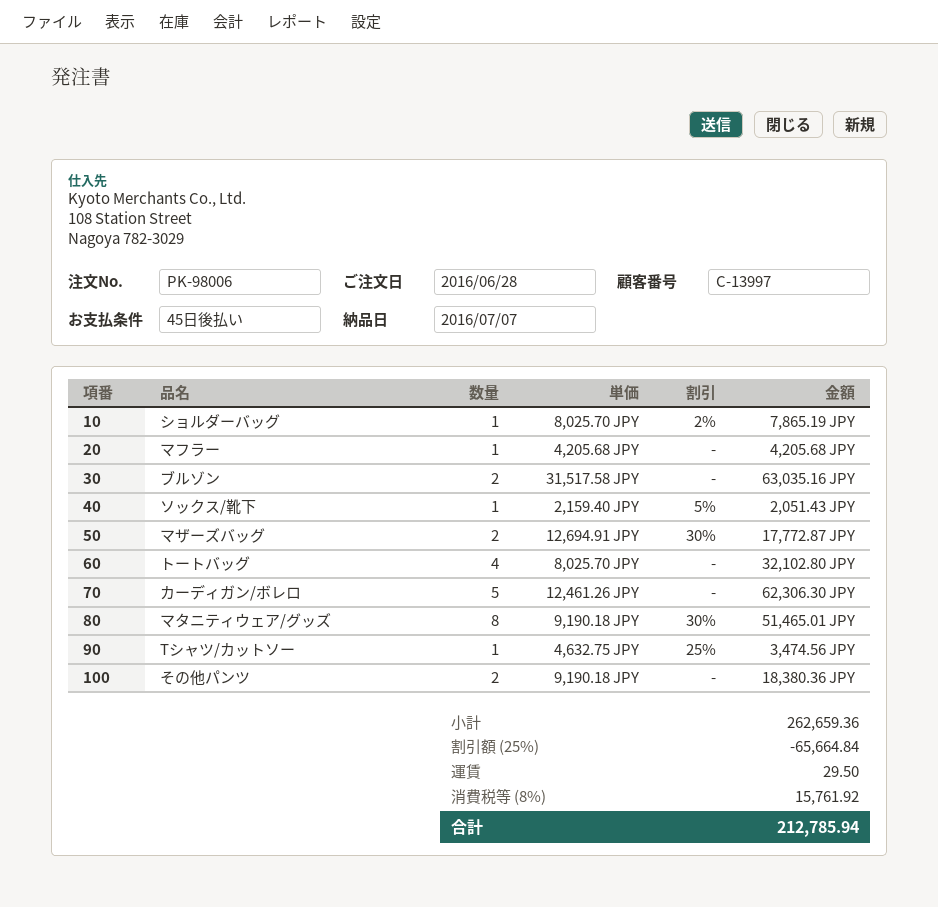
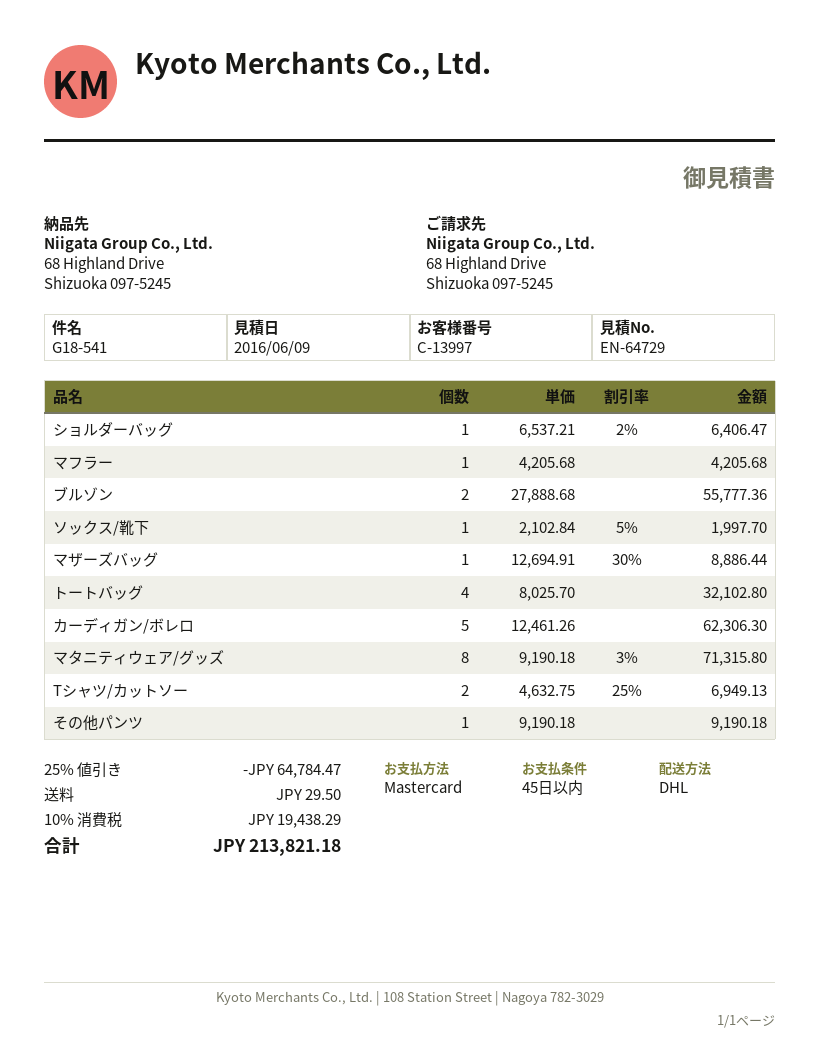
ショルダーバッグ: 1 x 8025.70 - 2% = 7865.19 -> 1 x 6537.21 - 2% = 6406.47
ブルゾン: 2 x 31517.58 = 63035.16 -> 2 x 27888.68 = 55777.36
ソックス/靴下: 1 x 2159.40 - 5% = 2051.43 -> 1 x 2102.84 - 5% = 1997.70
マザーズバッグ: 2 x 12694.91 - 30% = 17772.87 -> 1 x 12694.91 - 30% = 8886.44
マタニティウェア/グッズ: 8 x 9190.18 - 30% = 51465.01 -> 8 x 9190.18 - 3% = 71315.80
Tシャツ/カットソー: 1 x 4632.75 - 25% = 3474.56 -> 2 x 4632.75 - 25% = 6949.13
その他パンツ: 2 x 9190.18 = 18380.36 -> 1 x 9190.18 = 9190.18
discount: 25% = 65664.84 -> 25% = 64784.47
tax: 8% = 15761.92 -> 10% = 19438.29
total: 212785.94 -> 213821.18

